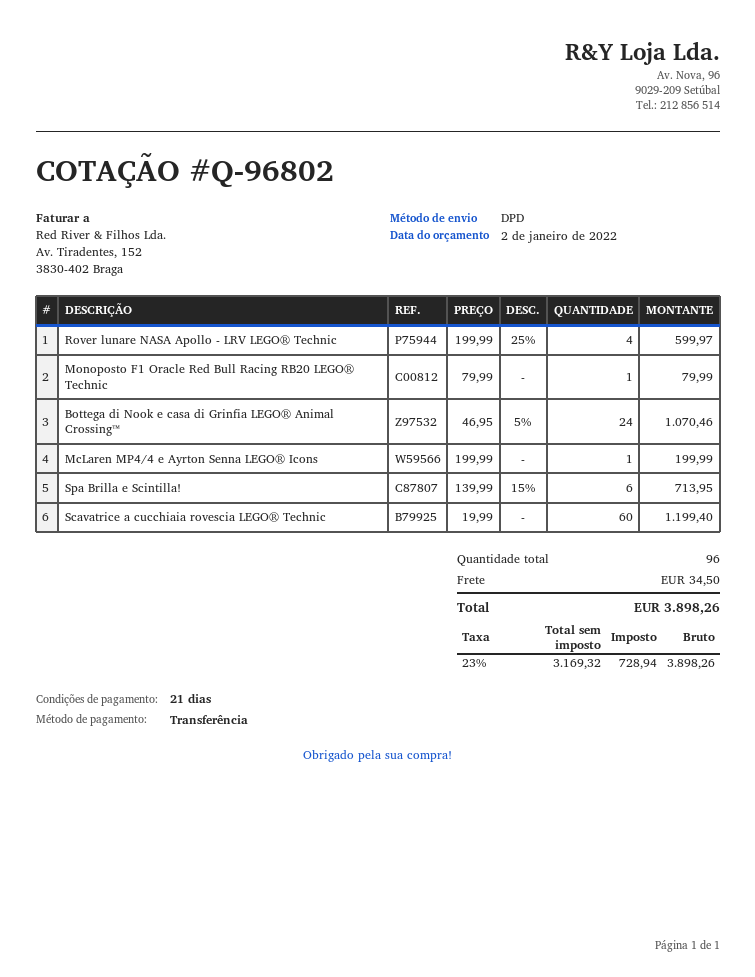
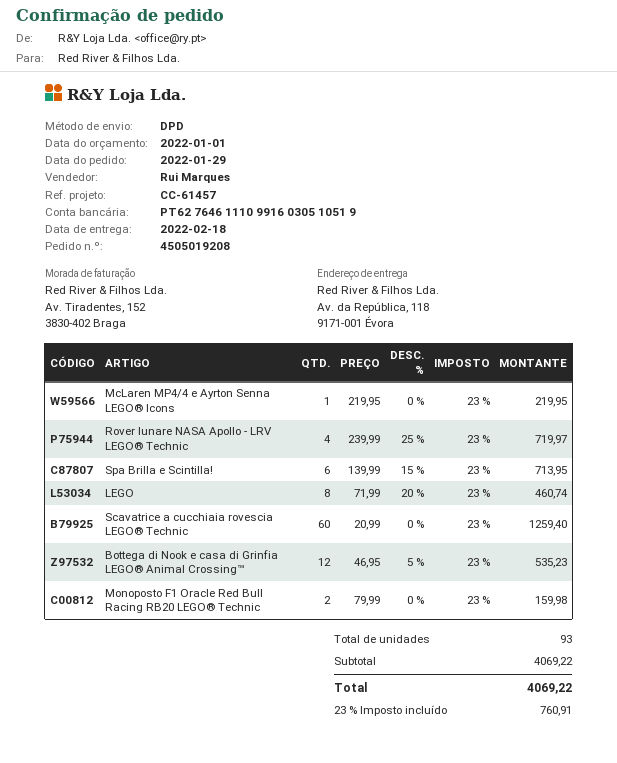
quote date: 2022-01-02 -> 2022-01-01
Rover lunare NASA Apollo - LRV LEGO® Technic: 4 x 199.99 - 25% = 599.97 -> 4 x 239.99 - 25% = 719.97
Monoposto F1 Oracle Red Bull Racing RB20 LEGO® Technic: 1 x 79.99 = 79.99 -> 2 x 79.99 = 159.98
Bottega di Nook e casa di Grinfia LEGO® Animal Crossing™: 24 x 46.95 - 5% = 1070.46 -> 12 x 46.95 - 5% = 535.23
McLaren MP4/4 e Ayrton Senna LEGO® Icons: 1 x 199.99 = 199.99 -> 1 x 219.95 = 219.95
Scavatrice a cucchiaia rovescia LEGO® Technic: 60 x 19.99 = 1199.40 -> 60 x 20.99 = 1259.40
LEGO: none -> 8 x 71.99 - 20% = 460.74
total quantity: 96 -> 93
shipping: 34.50 -> none
tax: 23% = 728.94 -> 23% = 760.91
total: 3898.26 -> 4069.22

